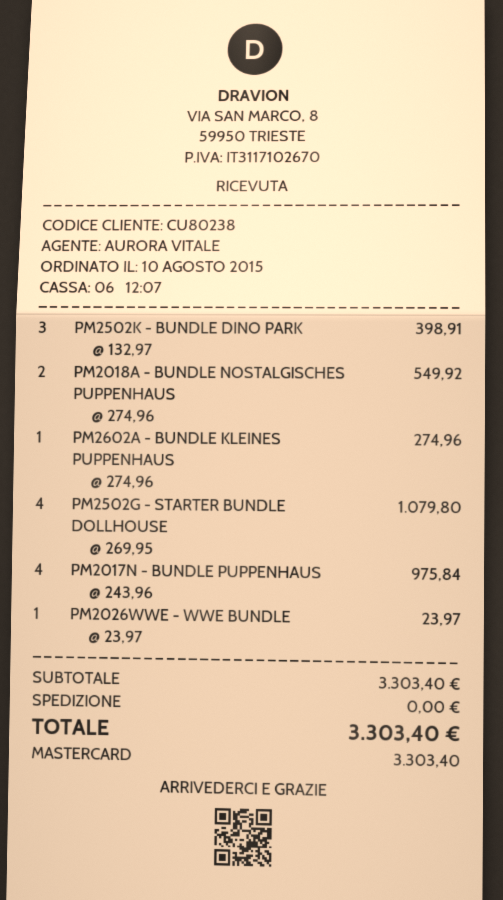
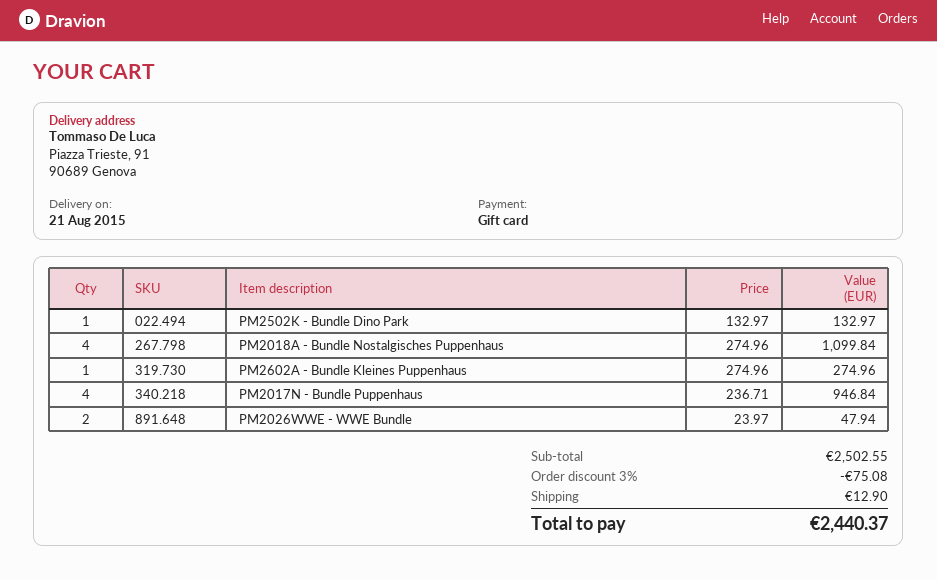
payment method: Mastercard -> gift card
PM2502K - BUNDLE DINO PARK: 3 x 132.97 = 398.91 -> 1 x 132.97 = 132.97
PM2018A - BUNDLE NOSTALGISCHES PUPPENHAUS: 2 x 274.96 = 549.92 -> 4 x 274.96 = 1099.84
PM2502G - STARTER BUNDLE DOLLHOUSE: 4 x 269.95 = 1079.80 -> none
PM2017N - BUNDLE PUPPENHAUS: 4 x 243.96 = 975.84 -> 4 x 236.71 = 946.84
PM2026WWE - WWE BUNDLE: 1 x 23.97 = 23.97 -> 2 x 23.97 = 47.94
subtotal: 3303.40 -> 2502.55
discount: none -> 3% = 75.08
shipping: 0.00 -> 12.90
total: 3303.40 -> 2440.37

